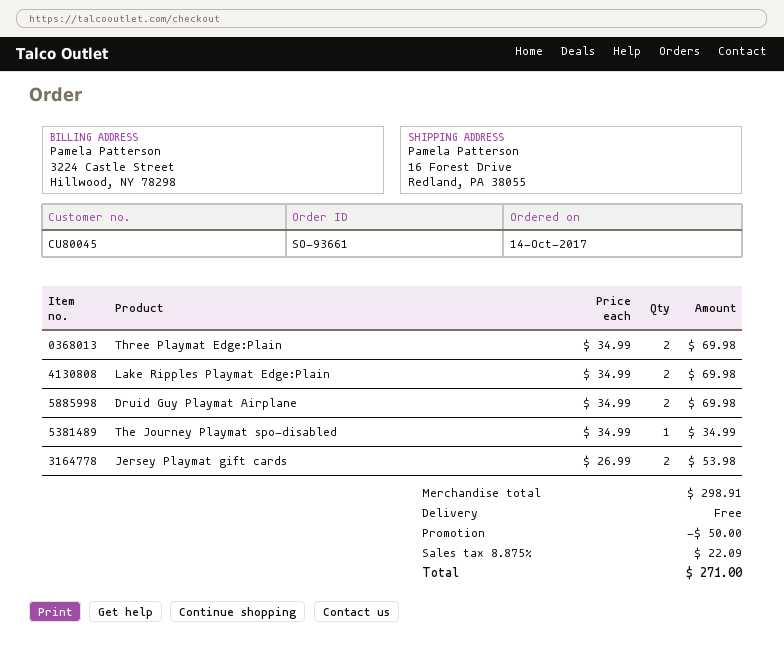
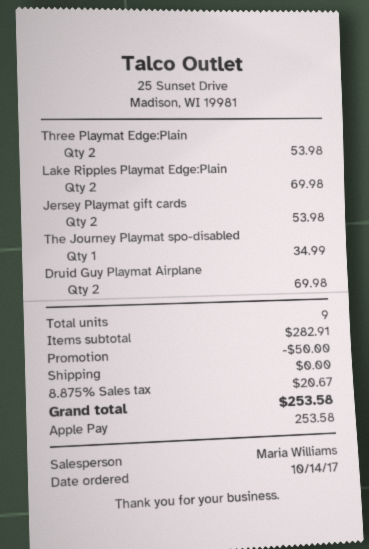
Three Playmat Edge:Plain: 2 for 69.98 -> 2 for 53.98
subtotal: 298.91 -> 282.91
tax: 8.875% = 22.09 -> 8.875% = 20.67
total: 271.00 -> 253.58

